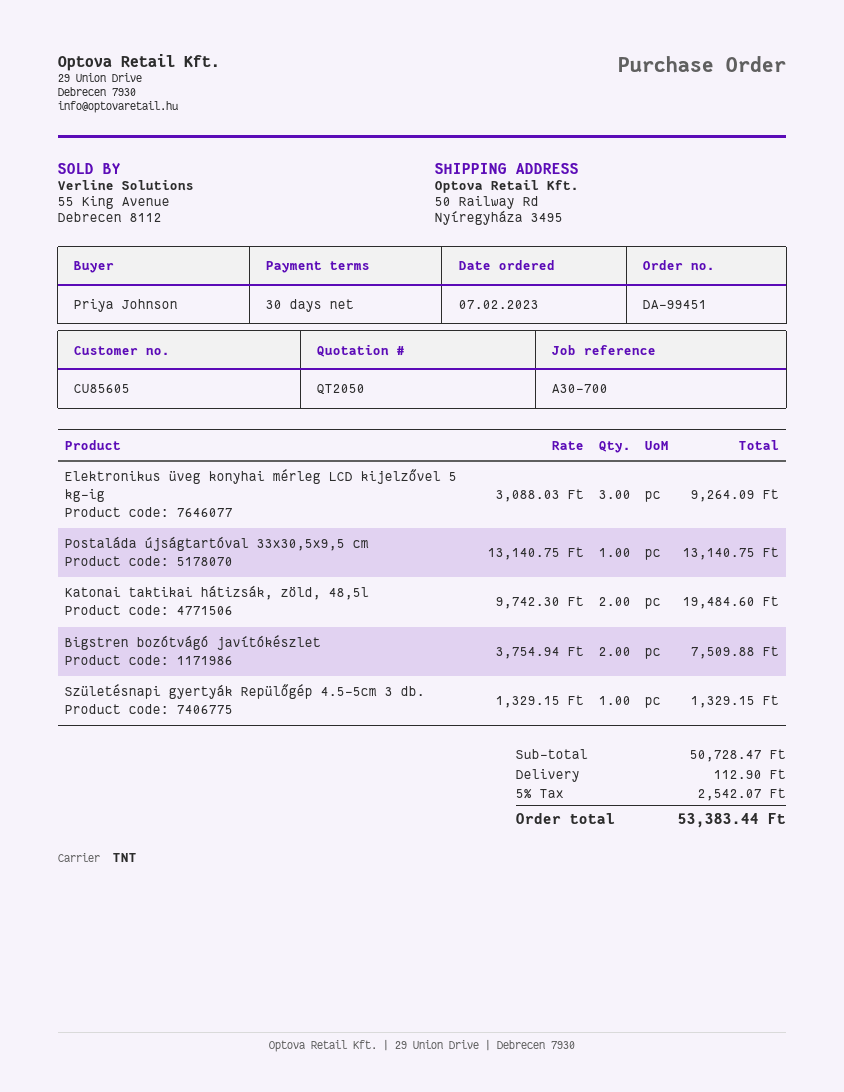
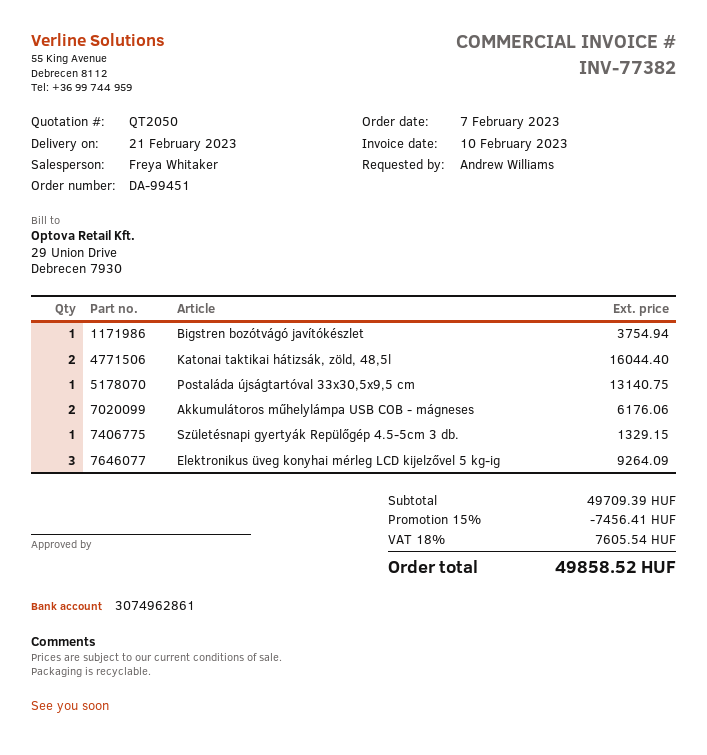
ordered by: Priya Johnson -> Andrew Williams
Katonai taktikai hátizsák, zöld, 48,5l: 2 for 19484.60 -> 2 for 16044.40
Bigstren bozótvágó javítókészlet: 2 for 7509.88 -> 1 for 3754.94
Akkumulátoros műhelylámpa USB COB - mágneses: none -> 2 for 6176.06
subtotal: 50728.47 -> 49709.39
discount: none -> 15% = 7456.41
shipping: 112.90 -> none
tax: 5% = 2542.07 -> 18% = 7605.54
total: 53383.44 -> 49858.52

